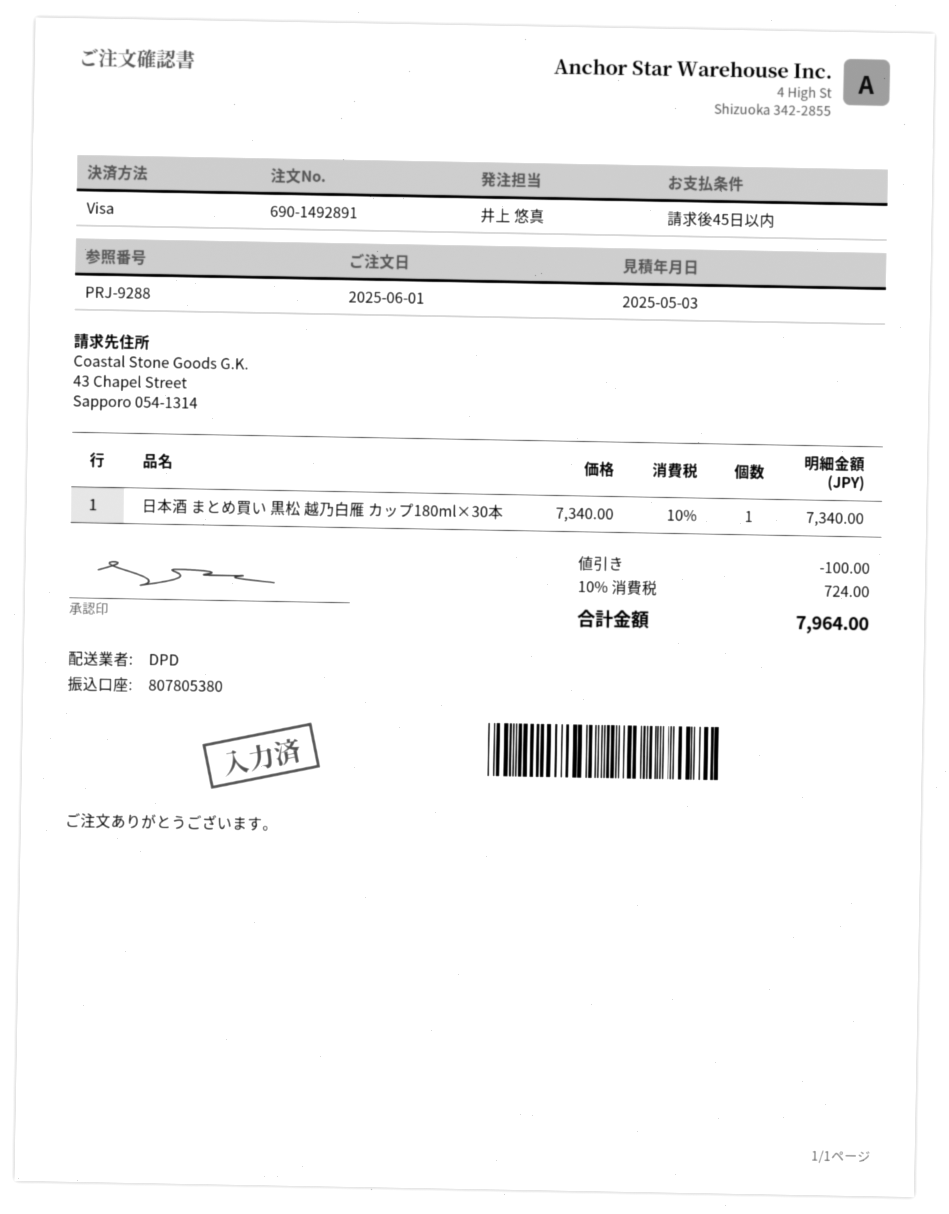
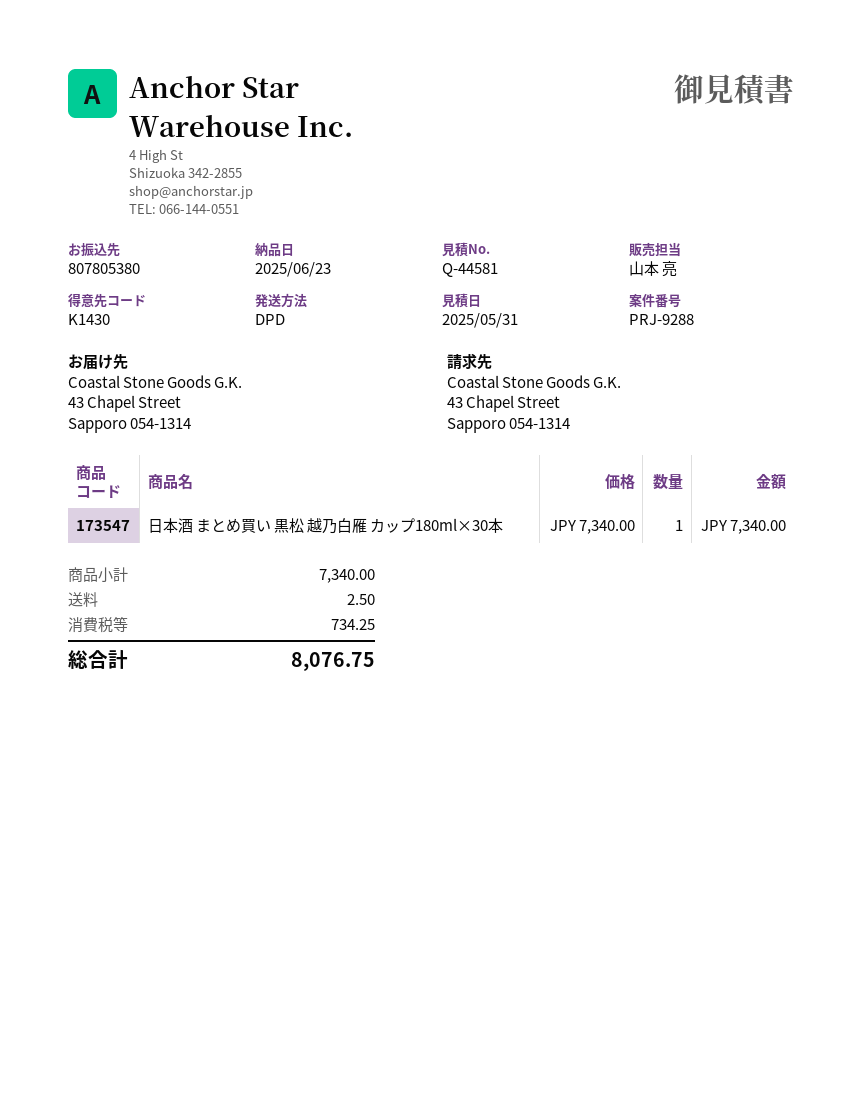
quote date: 2025-05-03 -> 2025-05-31
discount: 100.00 -> none
shipping: none -> 2.50
tax: 724.00 -> 734.25
total: 7964.00 -> 8076.75

